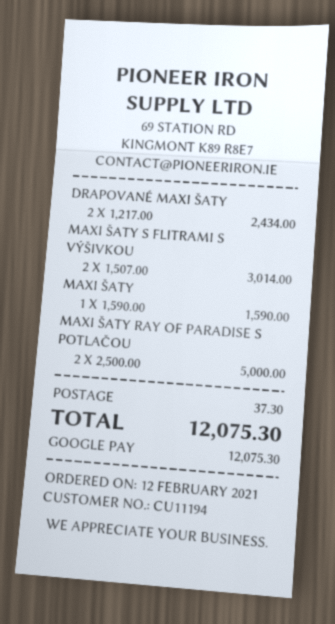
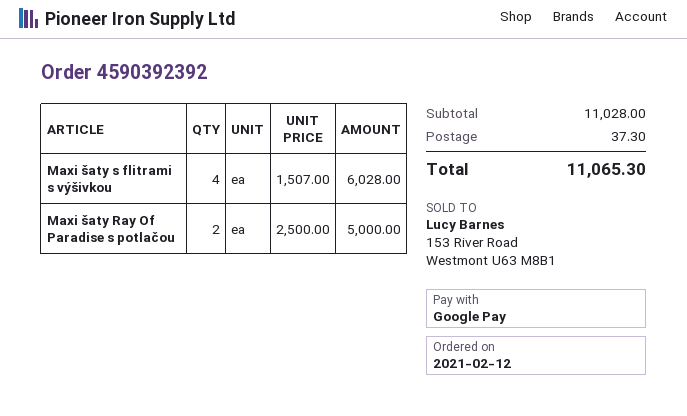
DRAPOVANÉ MAXI ŠATY: 2 x 1217.00 = 2434.00 -> none
MAXI ŠATY S FLITRAMI S VÝŠIVKOU: 2 x 1507.00 = 3014.00 -> 4 x 1507.00 = 6028.00
MAXI ŠATY: 1 x 1590.00 = 1590.00 -> none
total: 12075.30 -> 11065.30

